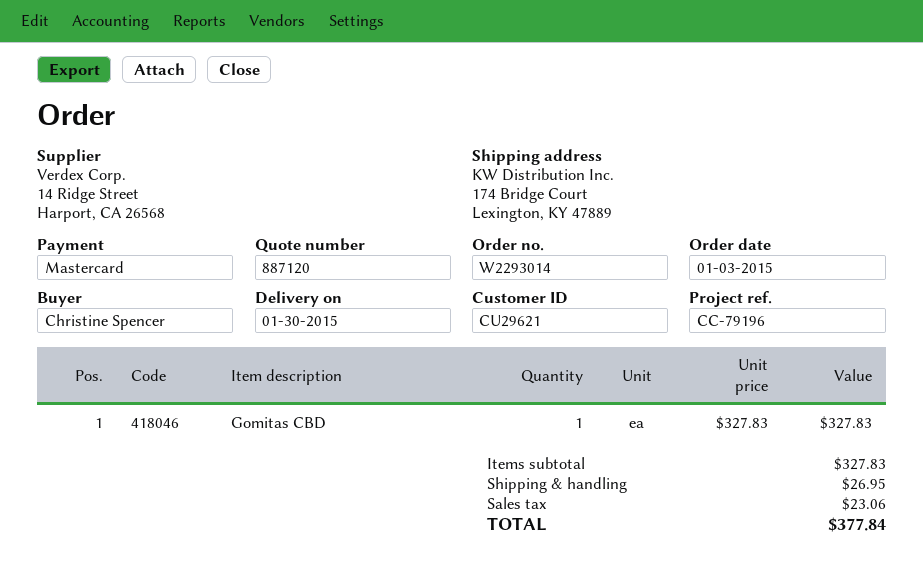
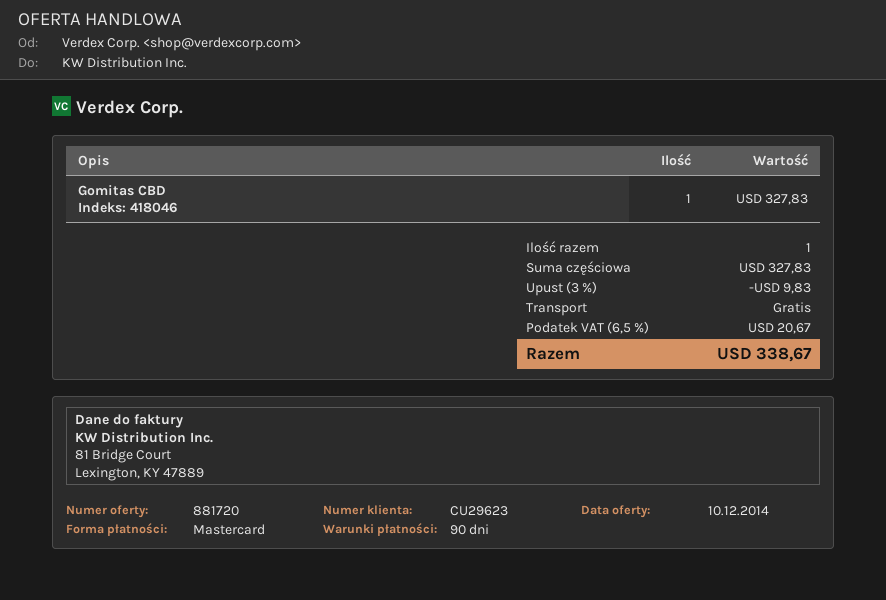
quote number: 887120 -> 881720
customer number: CU29621 -> CU29623
discount: none -> 3% = 9.83
shipping: 26.95 -> 0.00
tax: 23.06 -> 20.67
total: 377.84 -> 338.67

